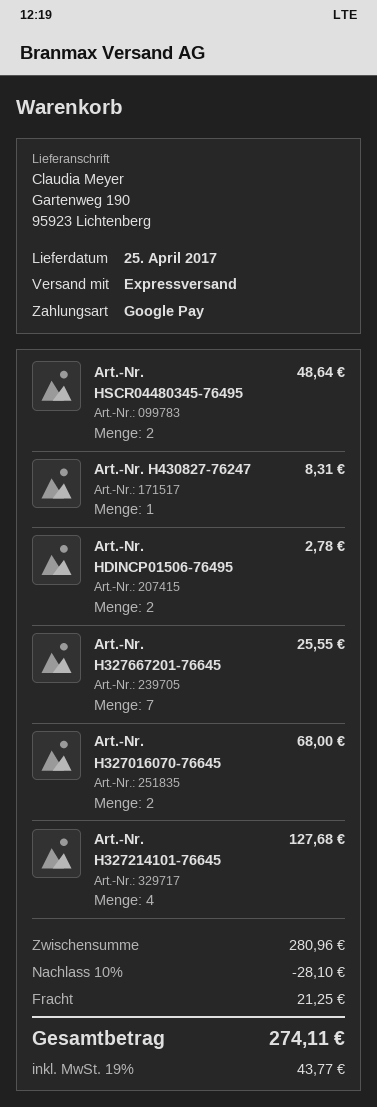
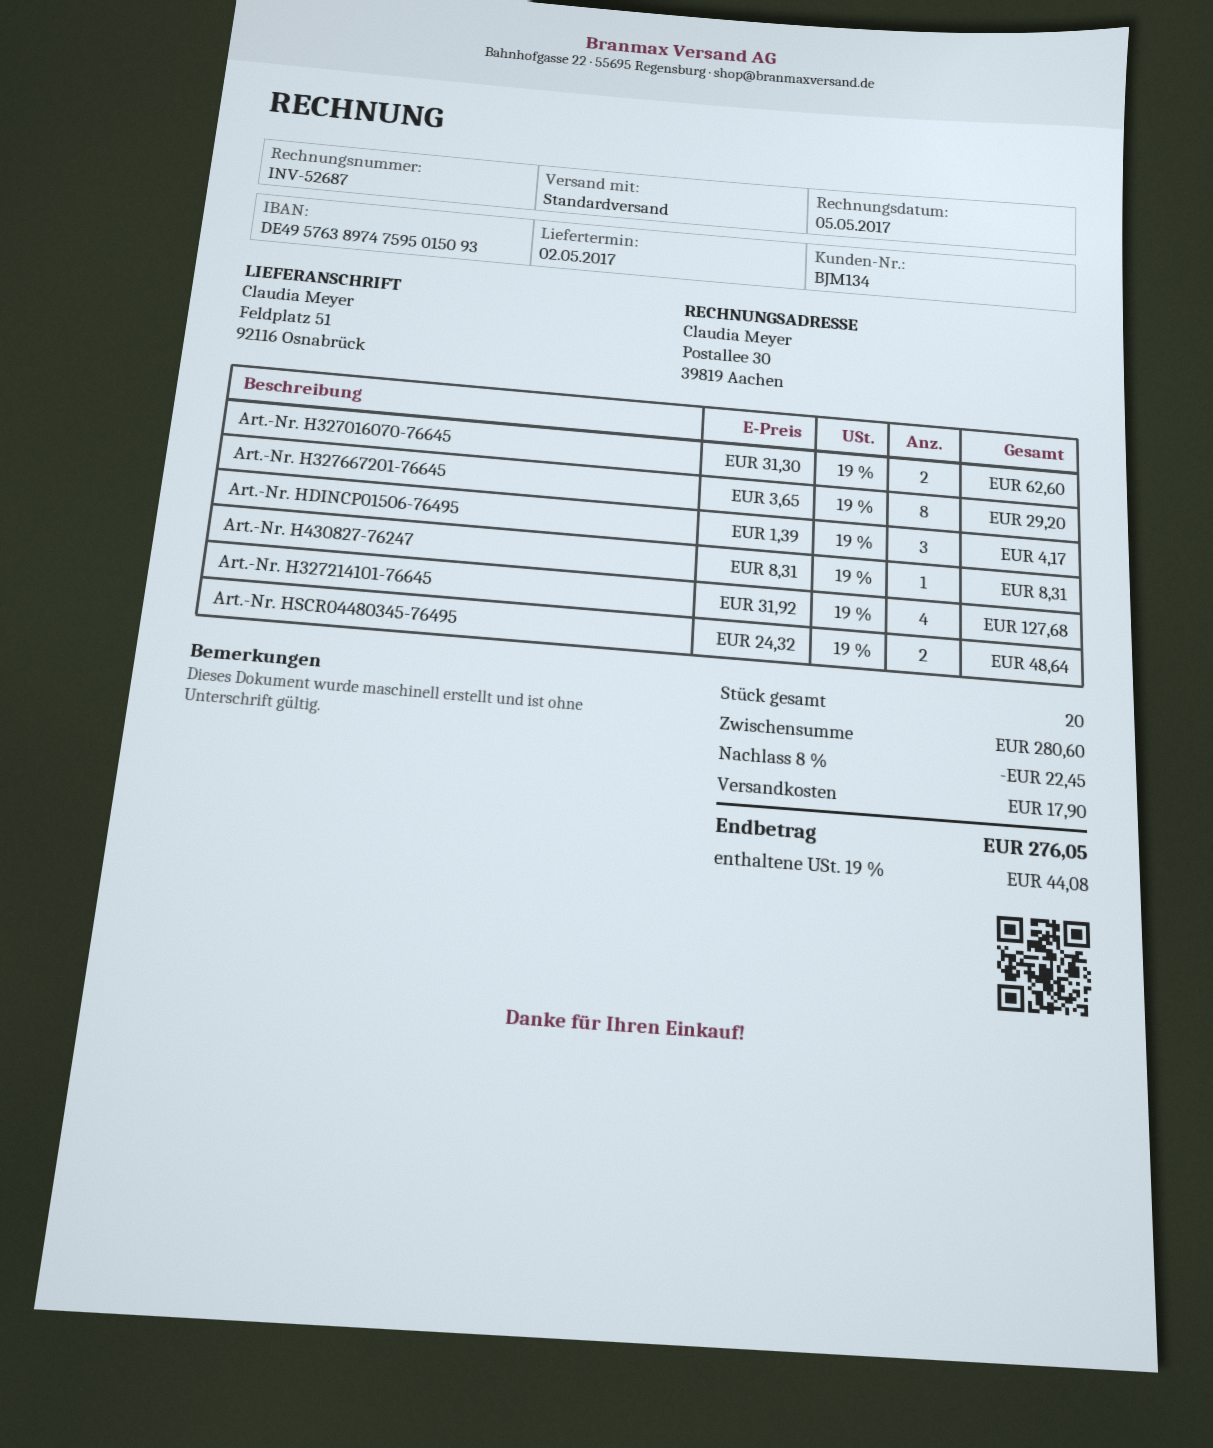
delivery date: 2017-04-25 -> 2017-05-02
shipping method: express -> standard
ship to: Gartenweg 190, 95923 Lichtenberg -> Feldplatz 51, 92116 Osnabrück
Art.-Nr. HDINCP01506-76495: 2 for 2.78 -> 3 for 4.17
Art.-Nr. H327667201-76645: 7 for 25.55 -> 8 for 29.20
Art.-Nr. H327016070-76645: 2 for 68.00 -> 2 for 62.60
subtotal: 280.96 -> 280.60
discount: 10% = 28.10 -> 8% = 22.45
shipping: 21.25 -> 17.90
tax: 19% = 43.77 -> 19% = 44.08
total: 274.11 -> 276.05

